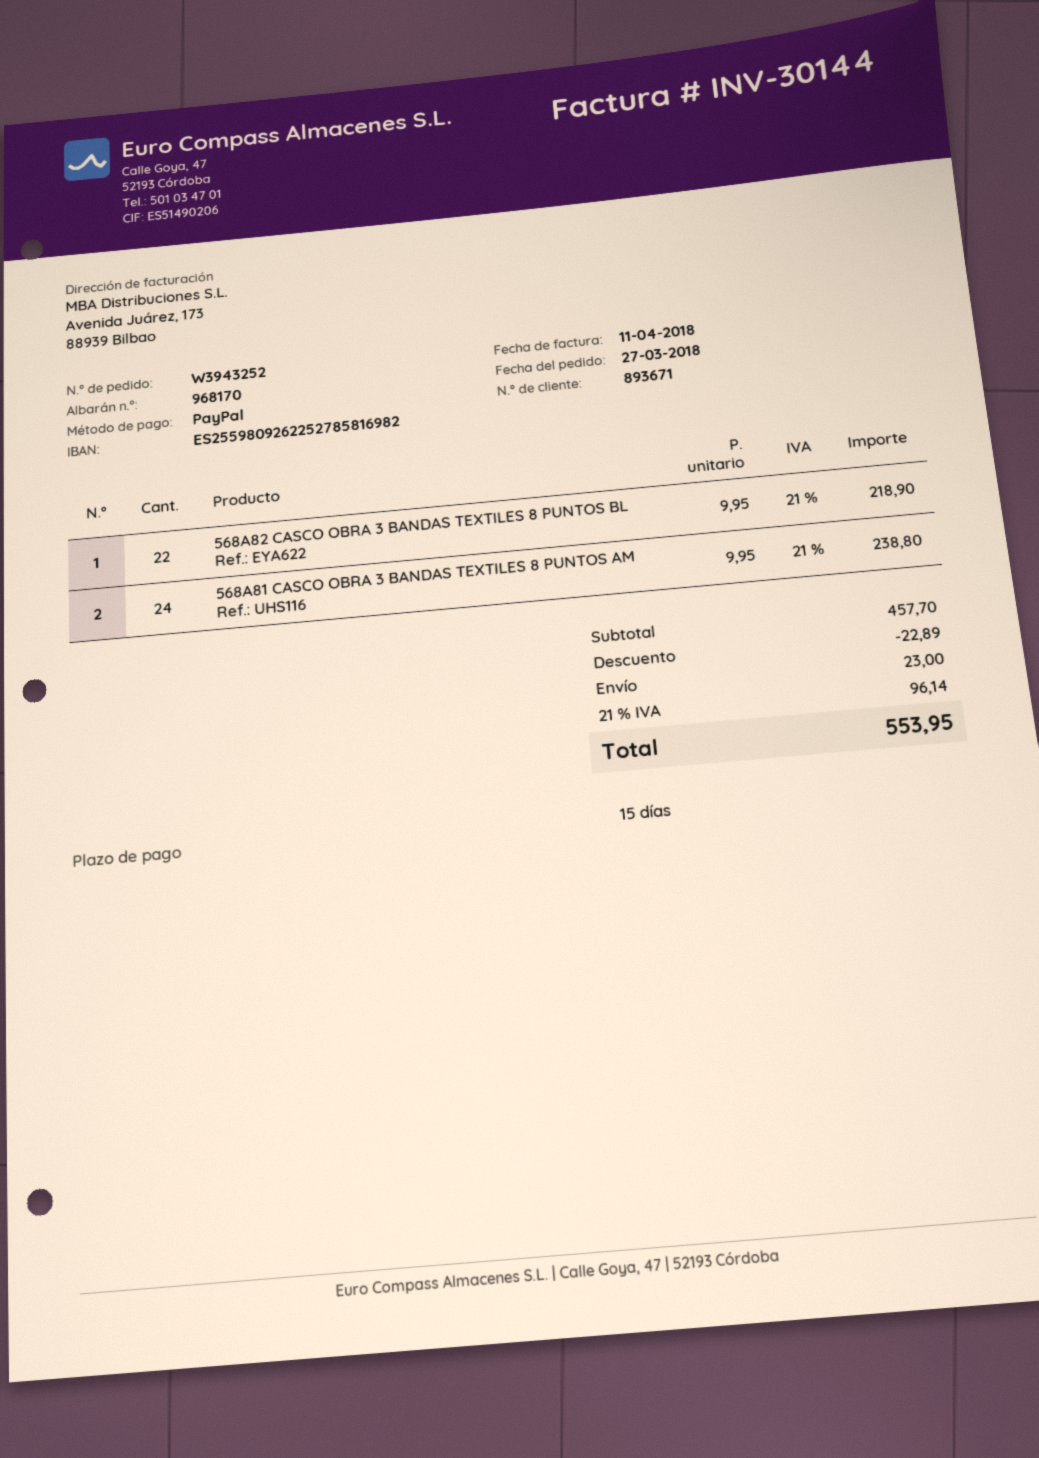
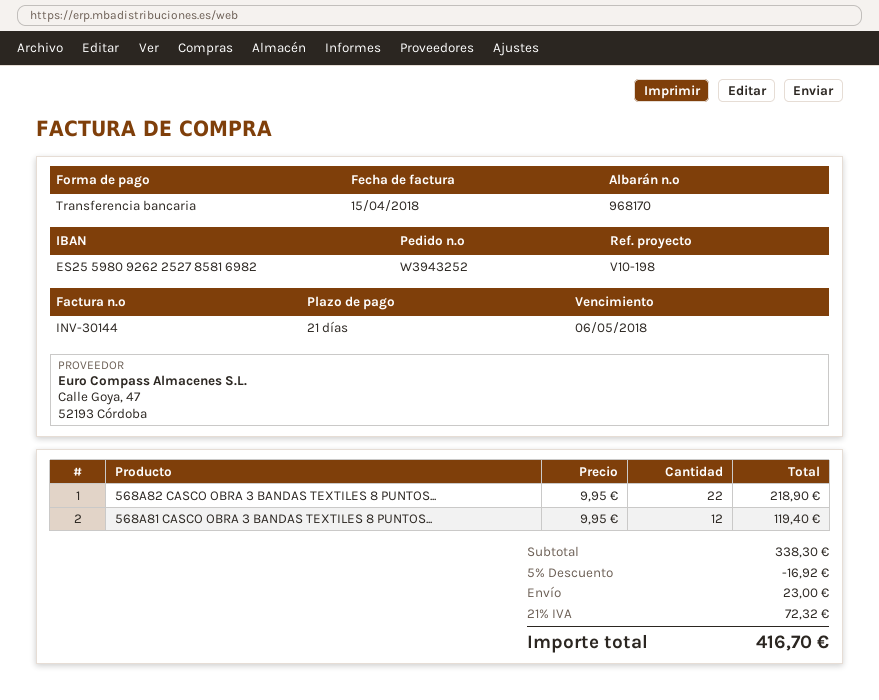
invoice date: 2018-04-11 -> 2018-04-15
payment terms: 15 days -> 21 days
payment method: PayPal -> bank transfer
568A81 CASCO OBRA 3 BANDAS TEXTILES 8 PUNTOS AM: 24 x 9.95 = 238.80 -> 12 x 9.95 = 119.40
subtotal: 457.70 -> 338.30
discount: 22.89 -> 16.92
tax: 21% = 96.14 -> 21% = 72.32
total: 553.95 -> 416.70

